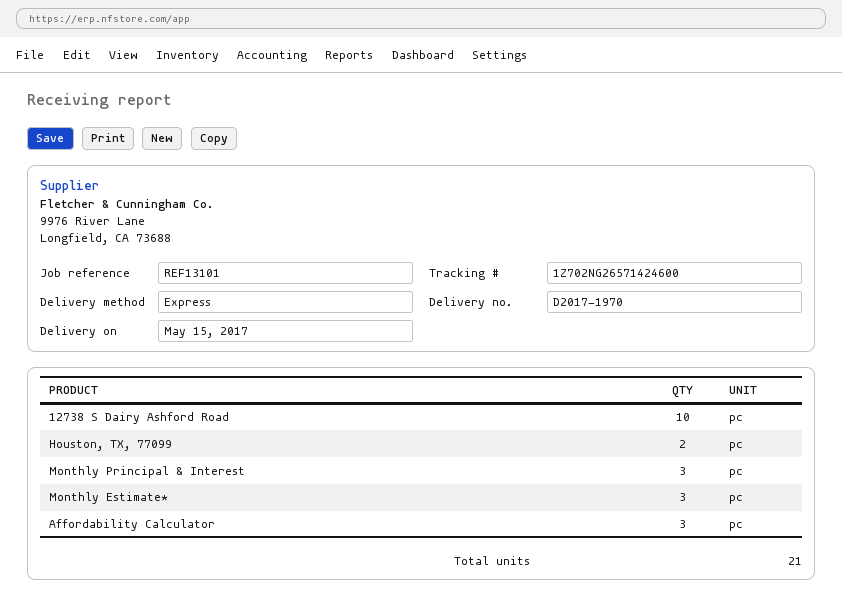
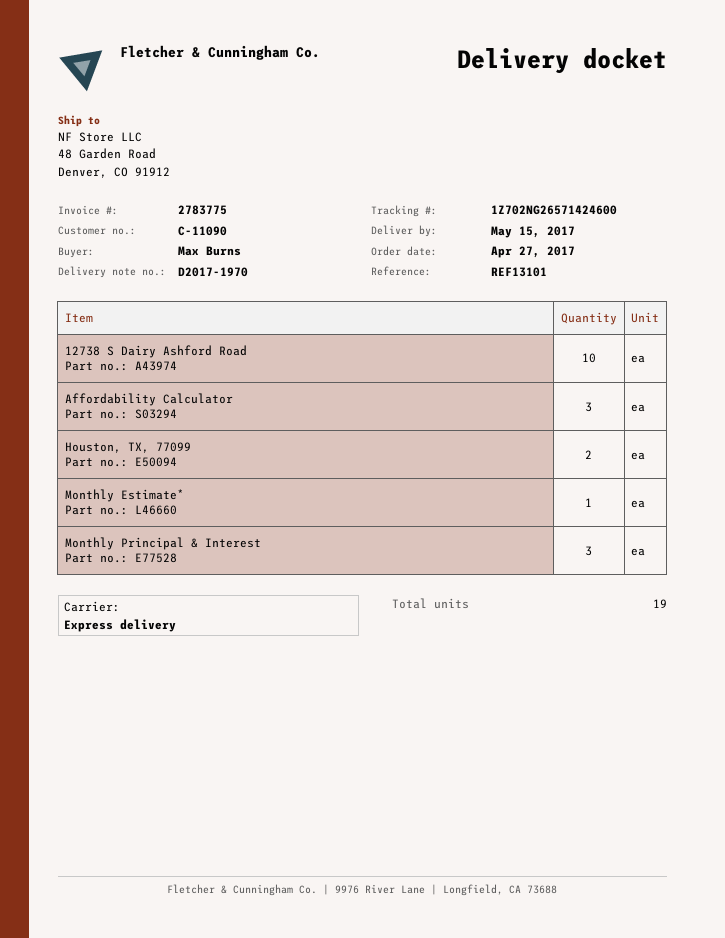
Monthly Estimate*: 3 -> 1
total quantity: 21 -> 19

